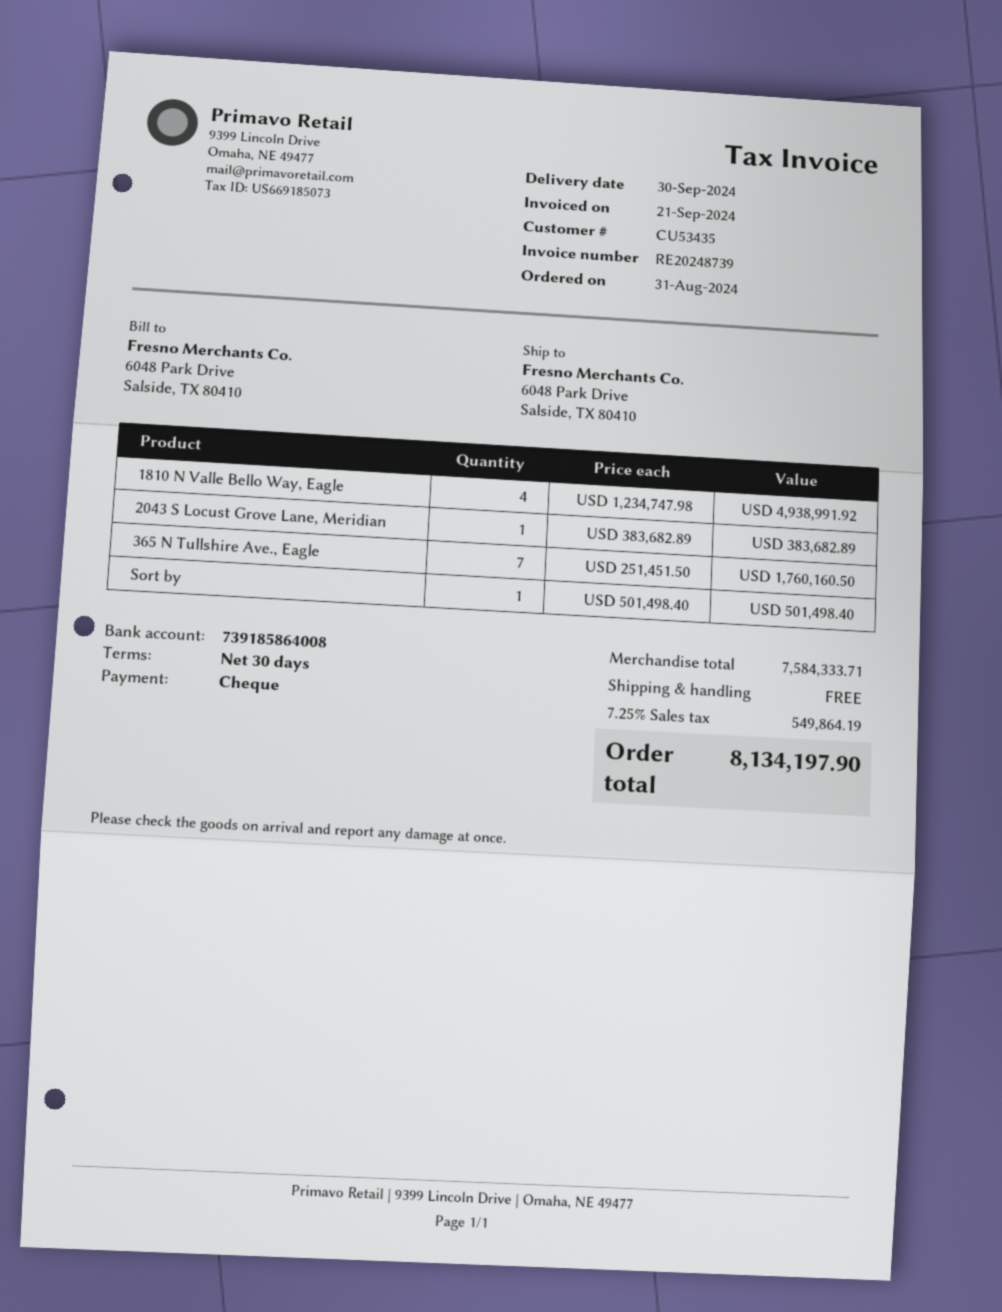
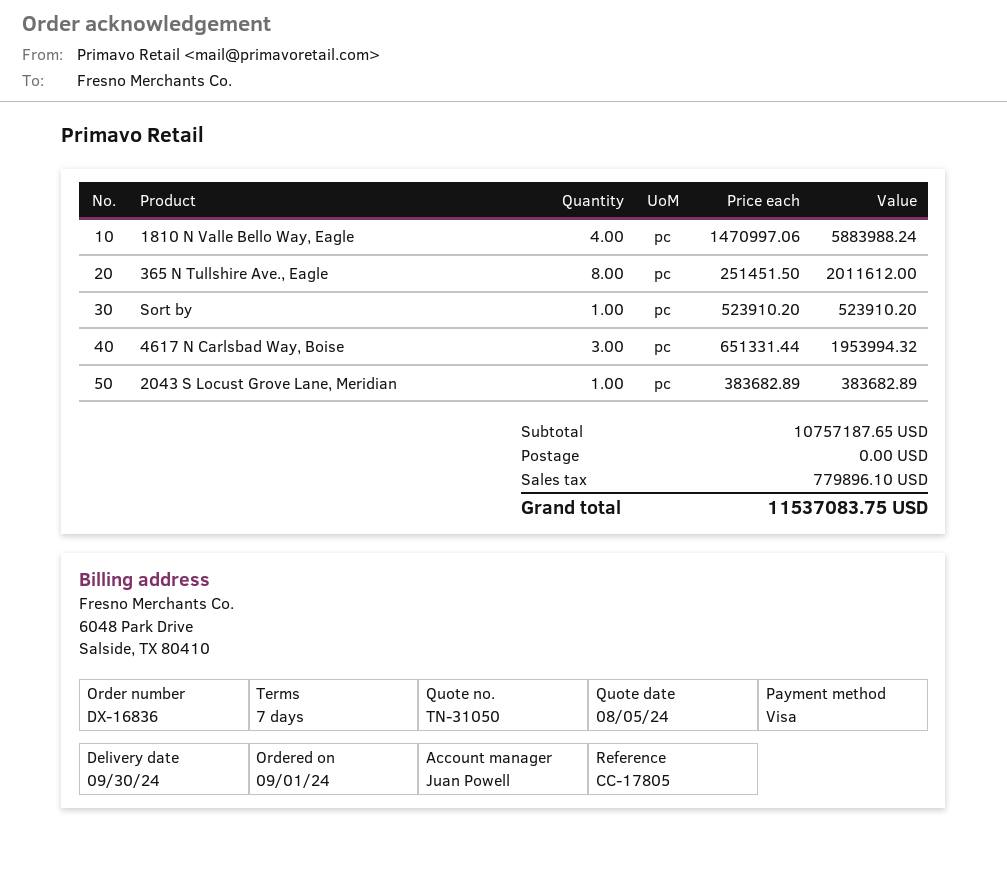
order date: 2024-08-31 -> 2024-09-01
payment terms: 30 days -> 7 days
payment method: cheque -> Visa
1810 N Valle Bello Way, Eagle: 4 x 1234747.98 = 4938991.92 -> 4 x 1470997.06 = 5883988.24
365 N Tullshire Ave., Eagle: 7 x 251451.50 = 1760160.50 -> 8 x 251451.50 = 2011612.00
Sort by: 1 x 501498.40 = 501498.40 -> 1 x 523910.20 = 523910.20
4617 N Carlsbad Way, Boise: none -> 3 x 651331.44 = 1953994.32
subtotal: 7584333.71 -> 10757187.65
tax: 549864.19 -> 779896.10
total: 8134197.90 -> 11537083.75

